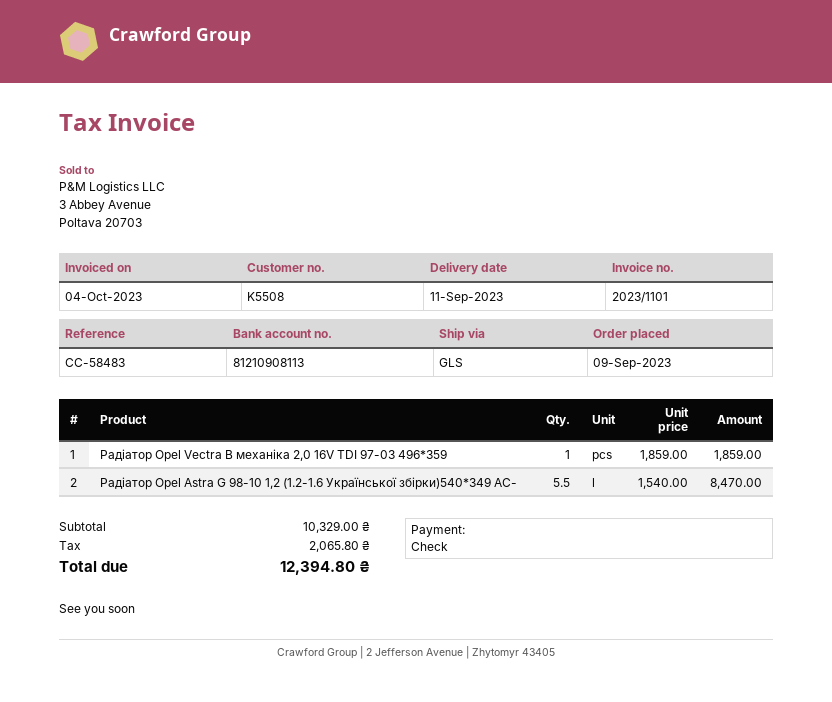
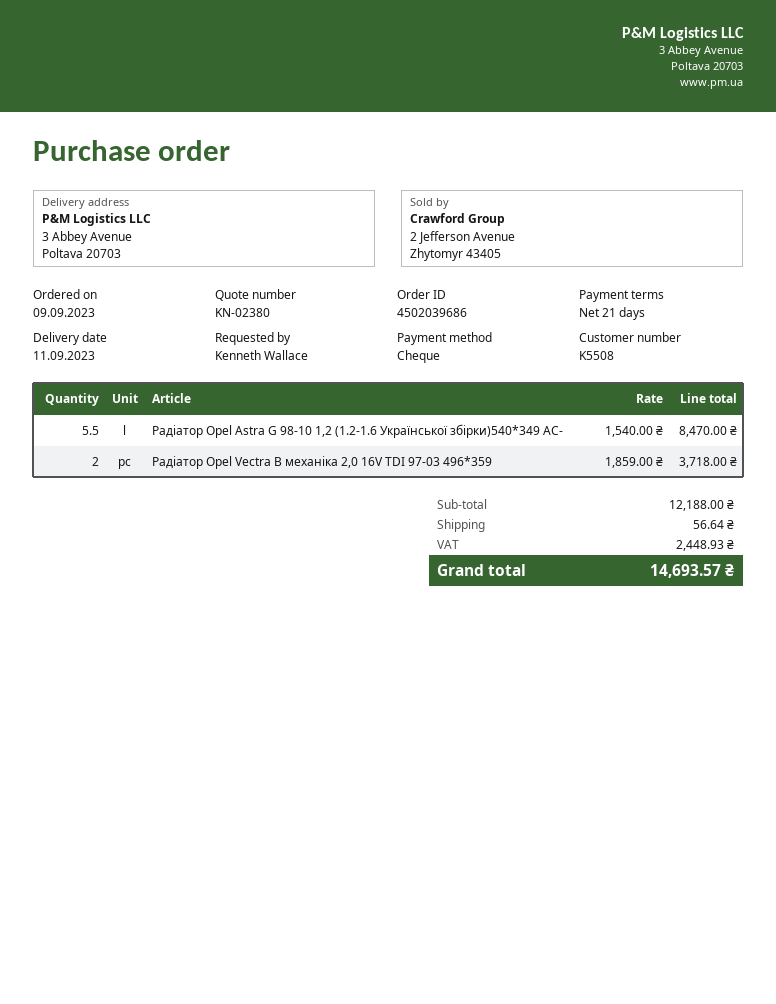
Радіатор Opel Vectra B механіка 2,0 16V TDI 97-03 496*359: 1 x 1859.00 = 1859.00 -> 2 x 1859.00 = 3718.00
subtotal: 10329.00 -> 12188.00
shipping: none -> 56.64
tax: 2065.80 -> 2448.93
total: 12394.80 -> 14693.57

